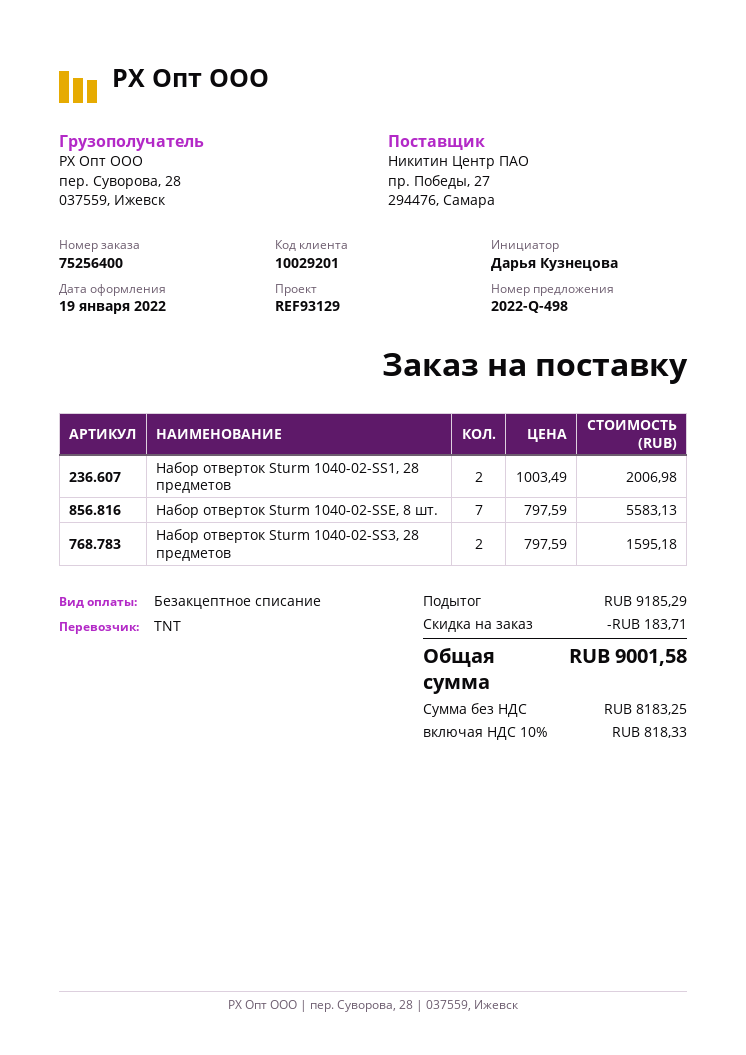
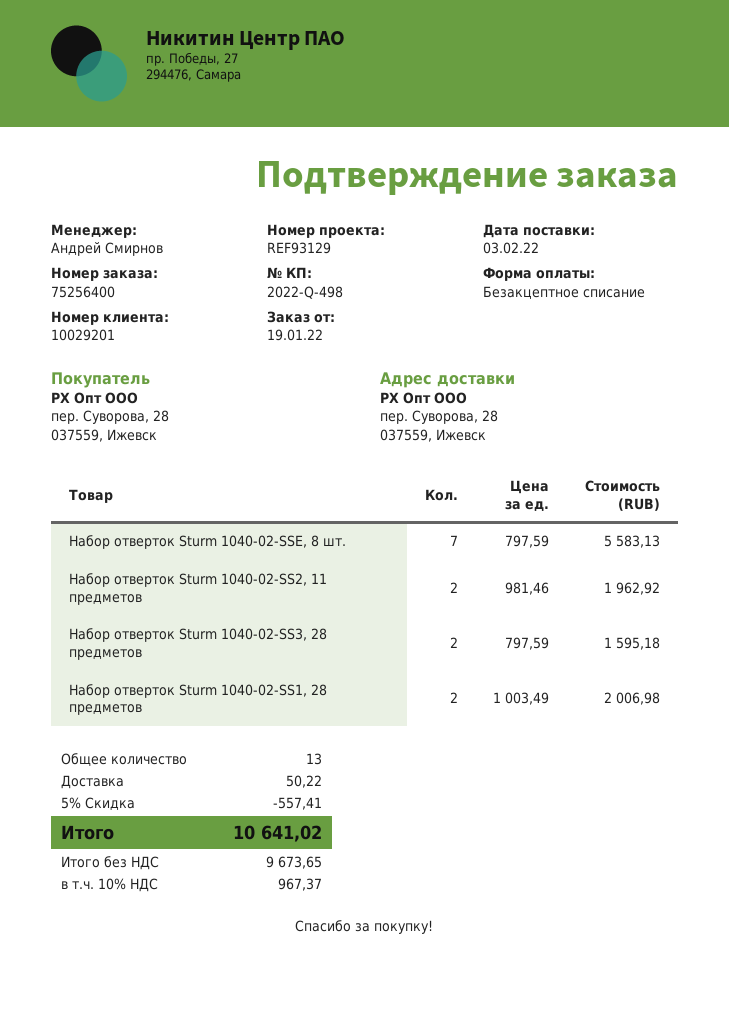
Набор отверток Sturm 1040-02-SS2, 11 предметов: none -> 2 x 981.46 = 1962.92
discount: 183.71 -> 557.41
shipping: none -> 50.22
net: 8183.25 -> 9673.65
tax: 10% = 818.33 -> 10% = 967.37
total: 9001.58 -> 10641.02

